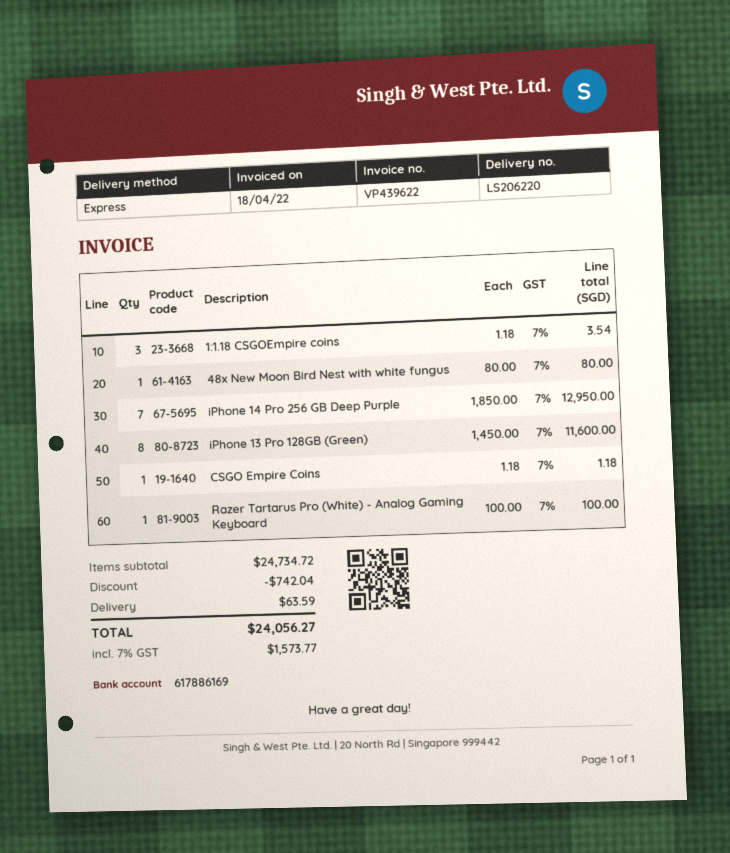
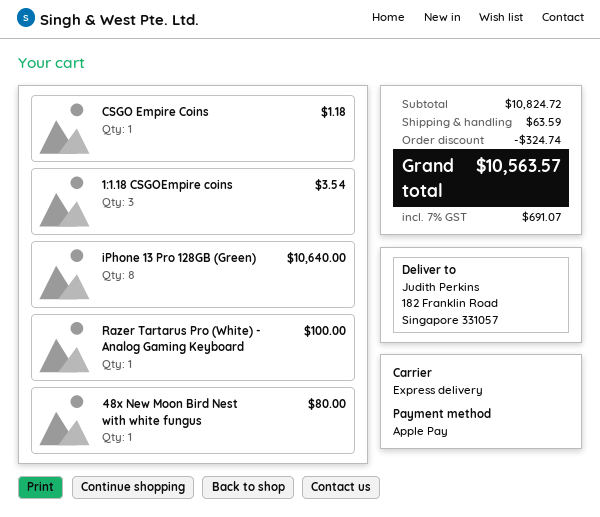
iPhone 14 Pro 256 GB Deep Purple: 7 for 12950.00 -> none
iPhone 13 Pro 128GB (Green): 8 for 11600.00 -> 8 for 10640.00
subtotal: 24734.72 -> 10824.72
discount: 742.04 -> 324.74
tax: 7% = 1573.77 -> 7% = 691.07
total: 24056.27 -> 10563.57

